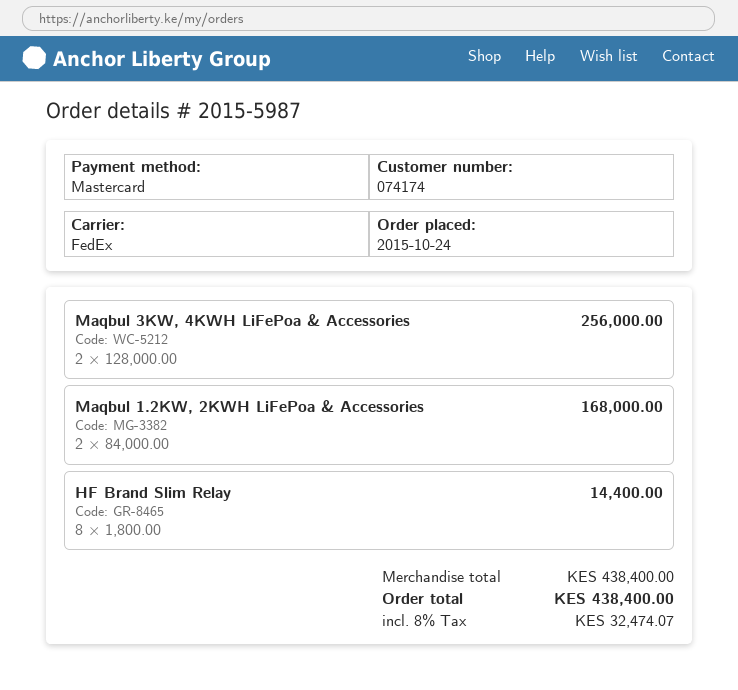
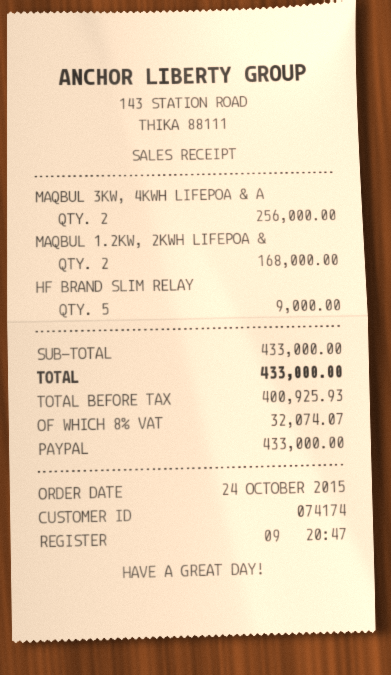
payment method: Mastercard -> PayPal
HF Brand Slim Relay: 8 for 14400.00 -> 5 for 9000.00
subtotal: 438400.00 -> 433000.00
tax: 8% = 32474.07 -> 8% = 32074.07
total: 438400.00 -> 433000.00

